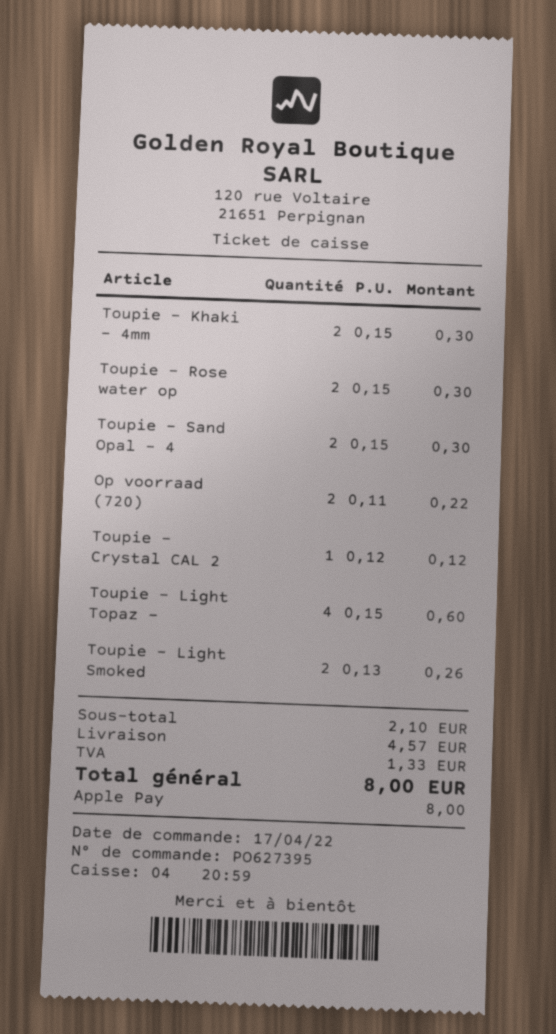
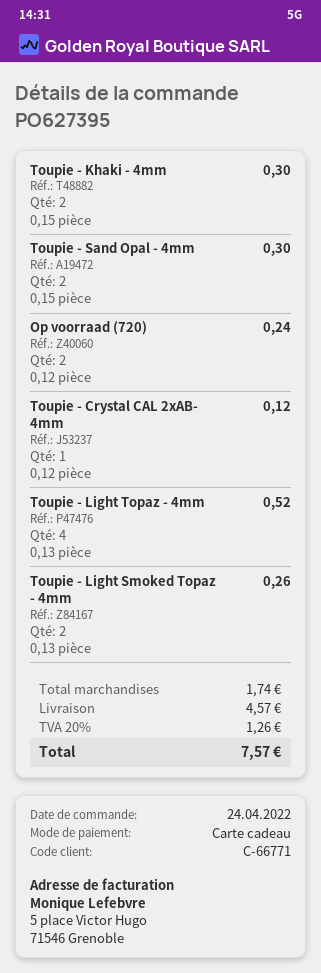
order date: 2022-04-17 -> 2022-04-24
payment method: Apple Pay -> gift card
Toupie - Rose water op: 2 x 0.15 = 0.30 -> none
Op voorraad (720): 2 x 0.11 = 0.22 -> 2 x 0.12 = 0.24
Toupie - Light Topaz -: 4 x 0.15 = 0.60 -> 4 x 0.13 = 0.52
subtotal: 2.10 -> 1.74
tax: 1.33 -> 1.26
total: 8.00 -> 7.57

